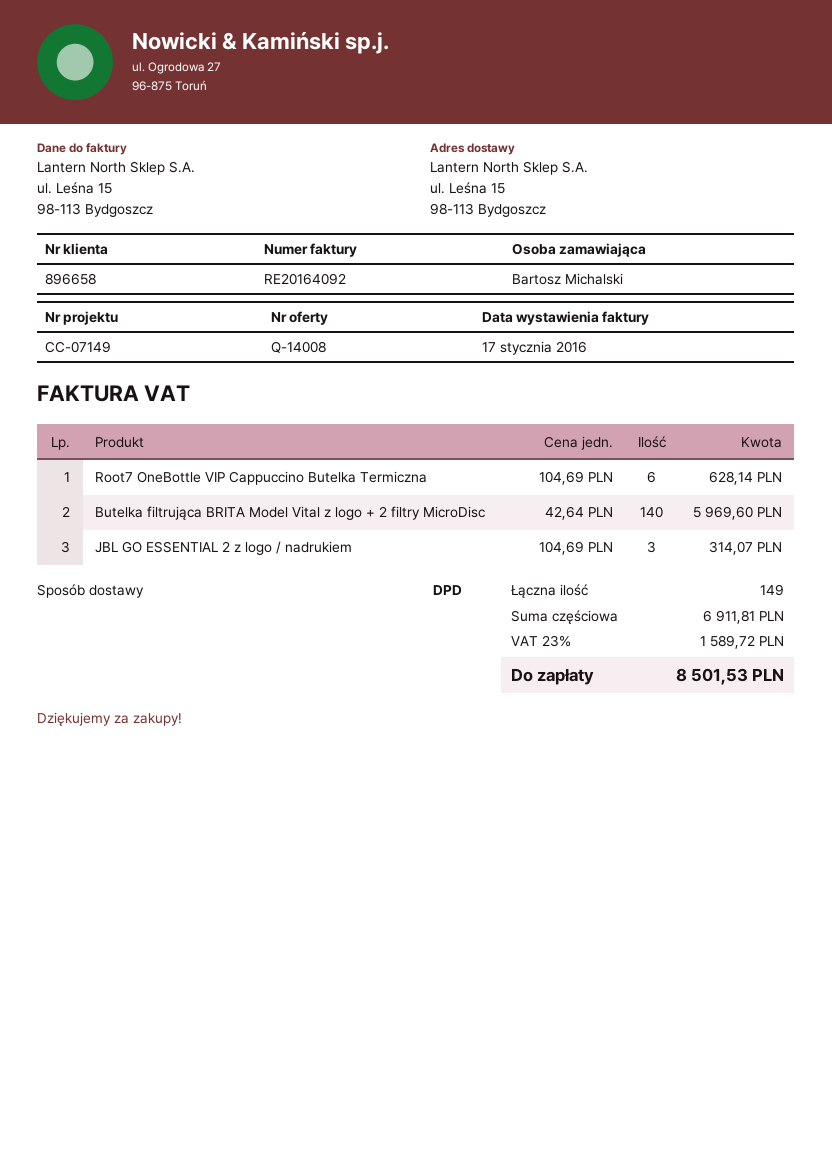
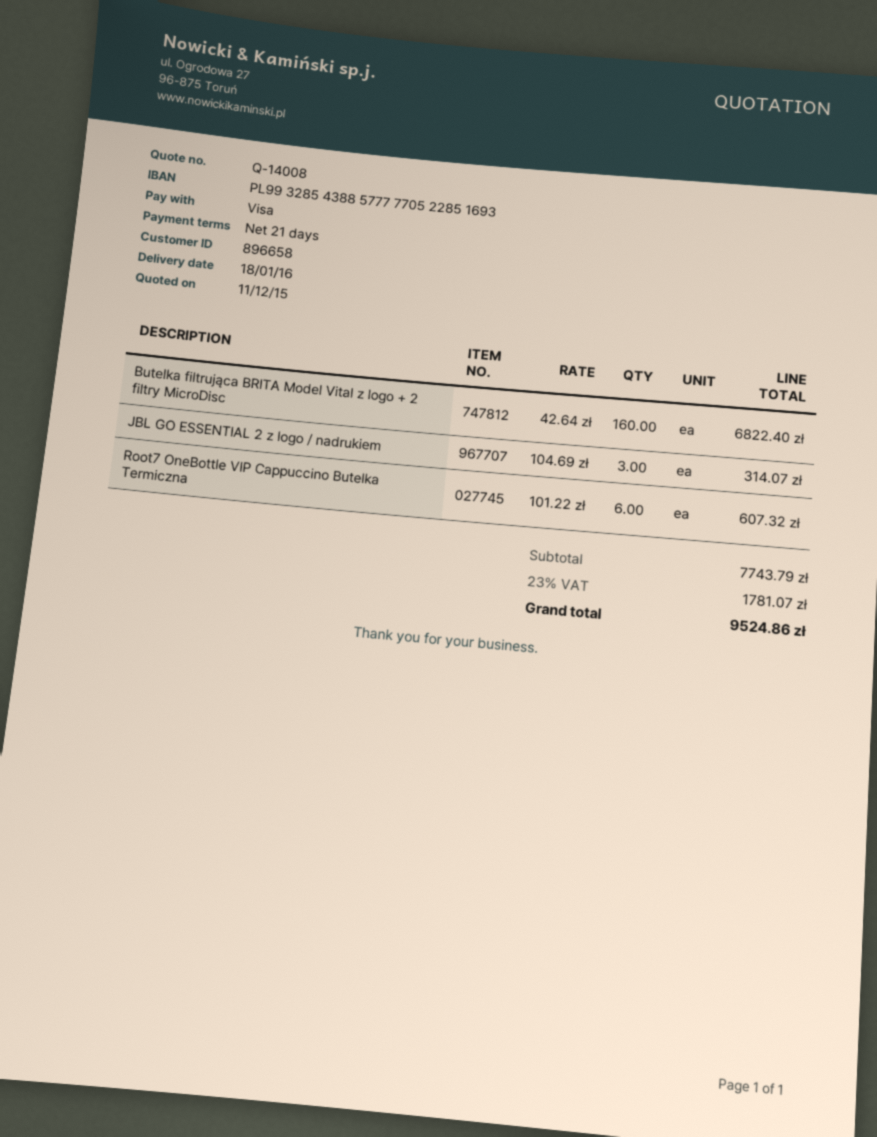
Root7 OneBottle VIP Cappuccino Butelka Termiczna: 6 x 104.69 = 628.14 -> 6 x 101.22 = 607.32
Butelka filtrująca BRITA Model Vital z logo + 2 filtry MicroDisc: 140 x 42.64 = 5969.60 -> 160 x 42.64 = 6822.40
subtotal: 6911.81 -> 7743.79
tax: 23% = 1589.72 -> 23% = 1781.07
total: 8501.53 -> 9524.86

